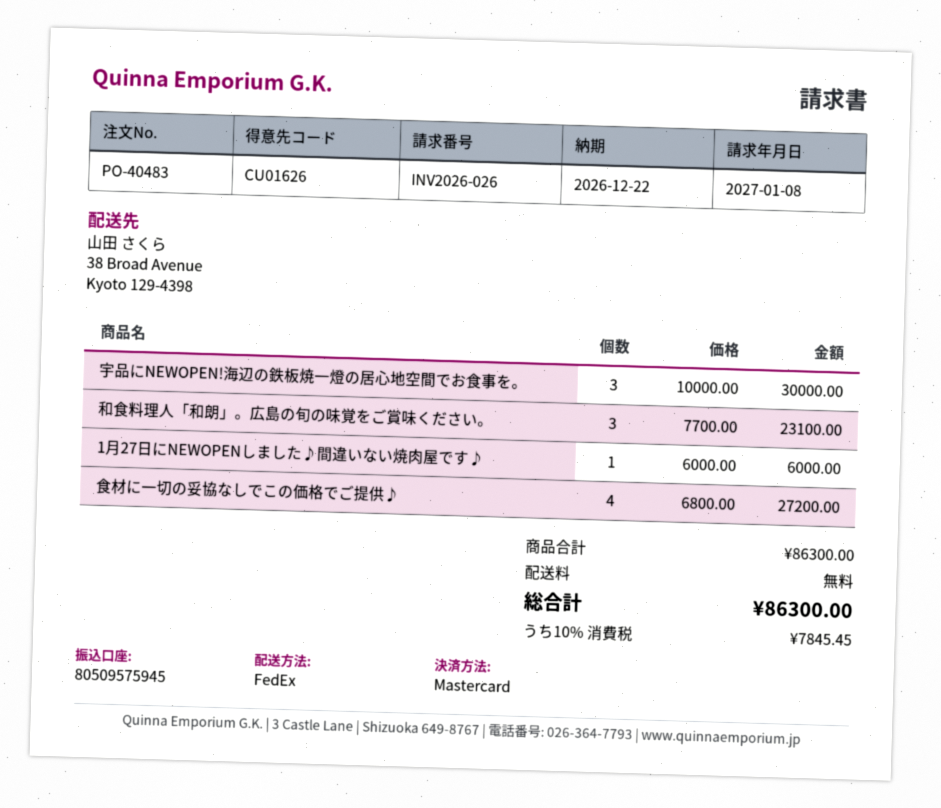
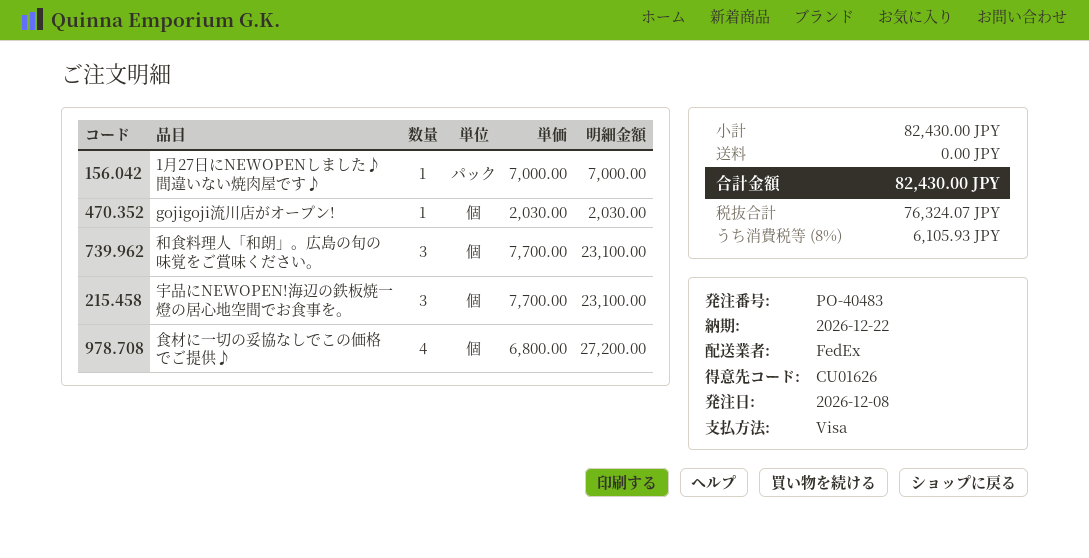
payment method: Mastercard -> Visa
宇品にNEWOPEN!海辺の鉄板焼一燈の居心地空間でお食事を。: 3 x 10000.00 = 30000.00 -> 3 x 7700.00 = 23100.00
1月27日にNEWOPENしました♪間違いない焼肉屋です♪: 1 x 6000.00 = 6000.00 -> 1 x 7000.00 = 7000.00
gojigoji流川店がオープン!: none -> 1 x 2030.00 = 2030.00
subtotal: 86300.00 -> 82430.00
tax: 10% = 7845.45 -> 8% = 6105.93
total: 86300.00 -> 82430.00

